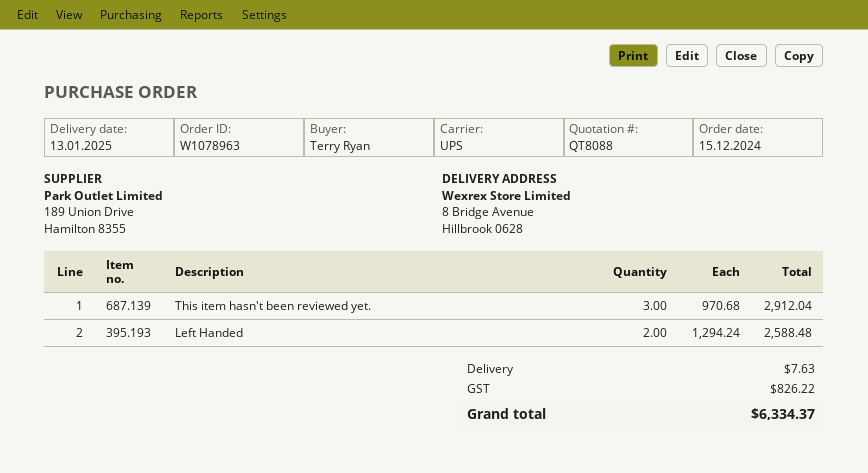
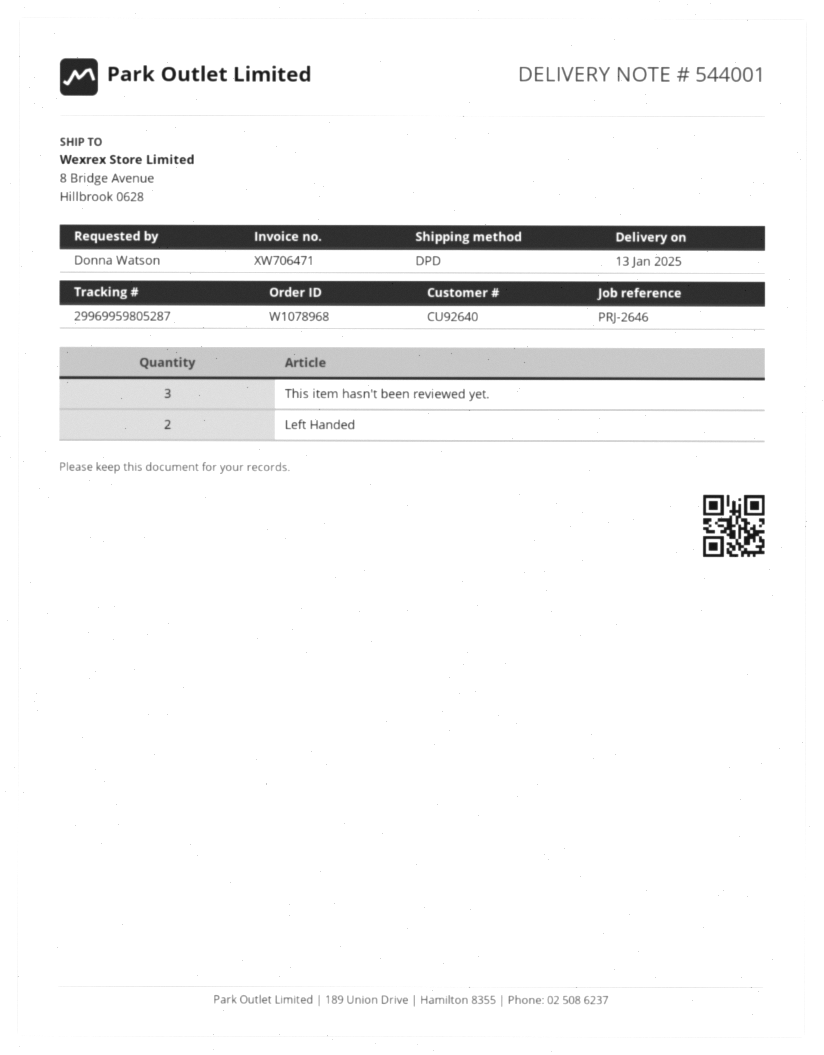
order number: W1078963 -> W1078968
ordered by: Terry Ryan -> Donna Watson
shipping method: UPS -> DPD

